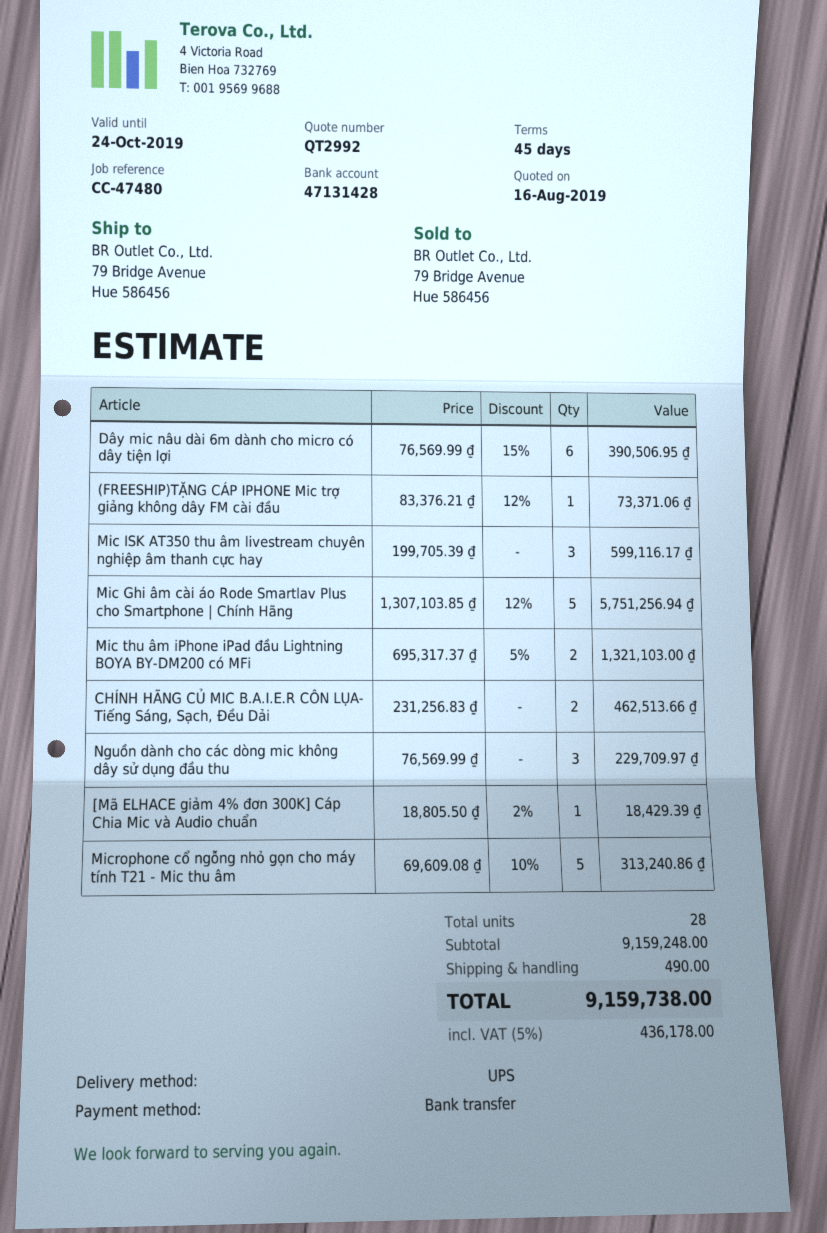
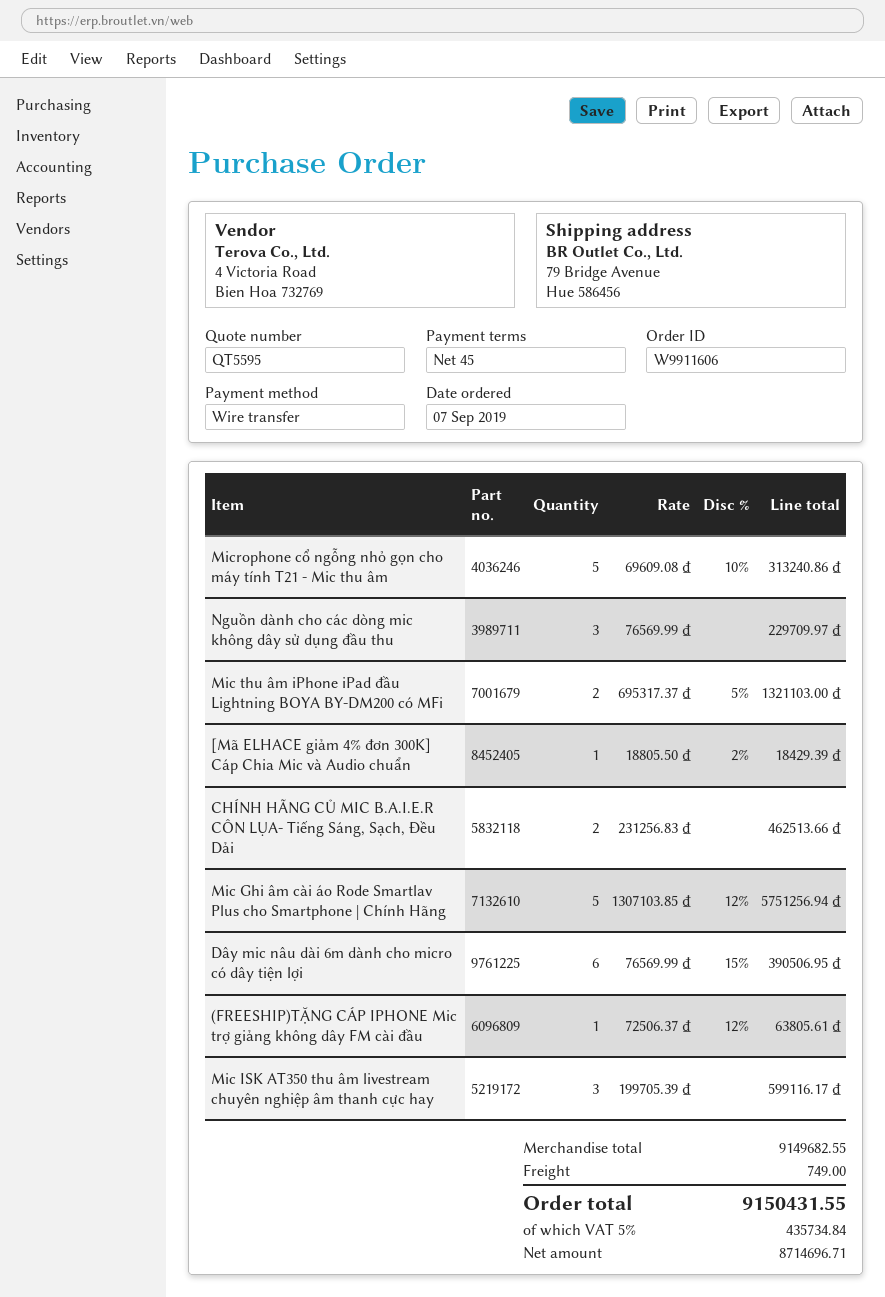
quote number: QT2992 -> QT5595
(FREESHIP)TẶNG CÁP IPHONE Mic trợ giảng không dây FM cài đầu: 1 x 83376.21 - 12% = 73371.06 -> 1 x 72506.37 - 12% = 63805.61
subtotal: 9159248.00 -> 9149682.55
shipping: 490.00 -> 749.00
tax: 5% = 436178.00 -> 5% = 435734.84
total: 9159738.00 -> 9150431.55

